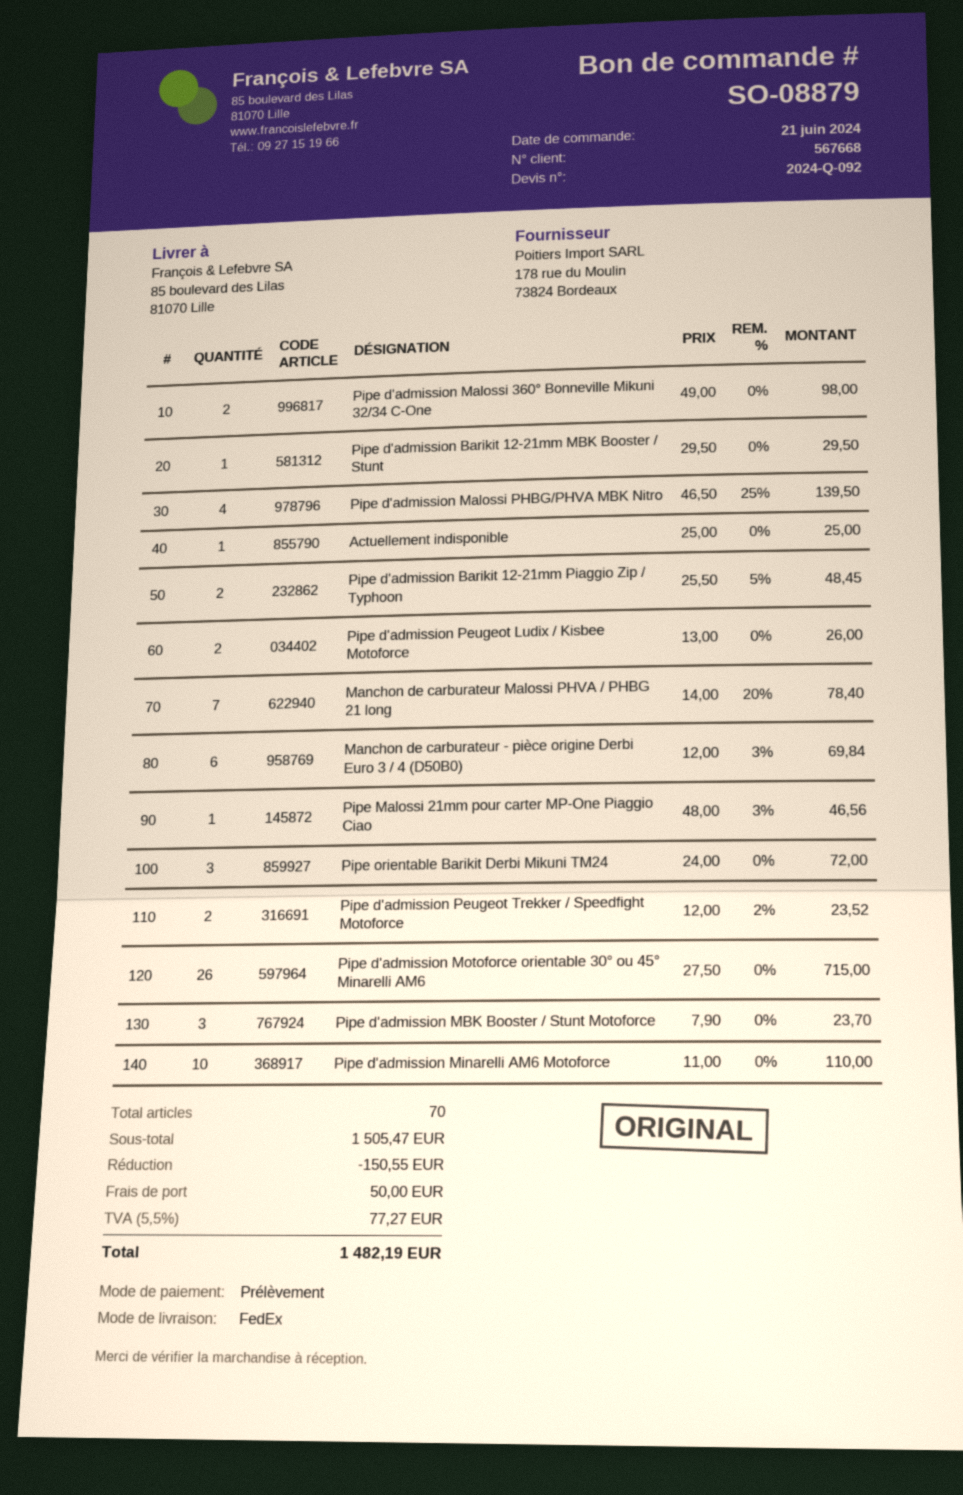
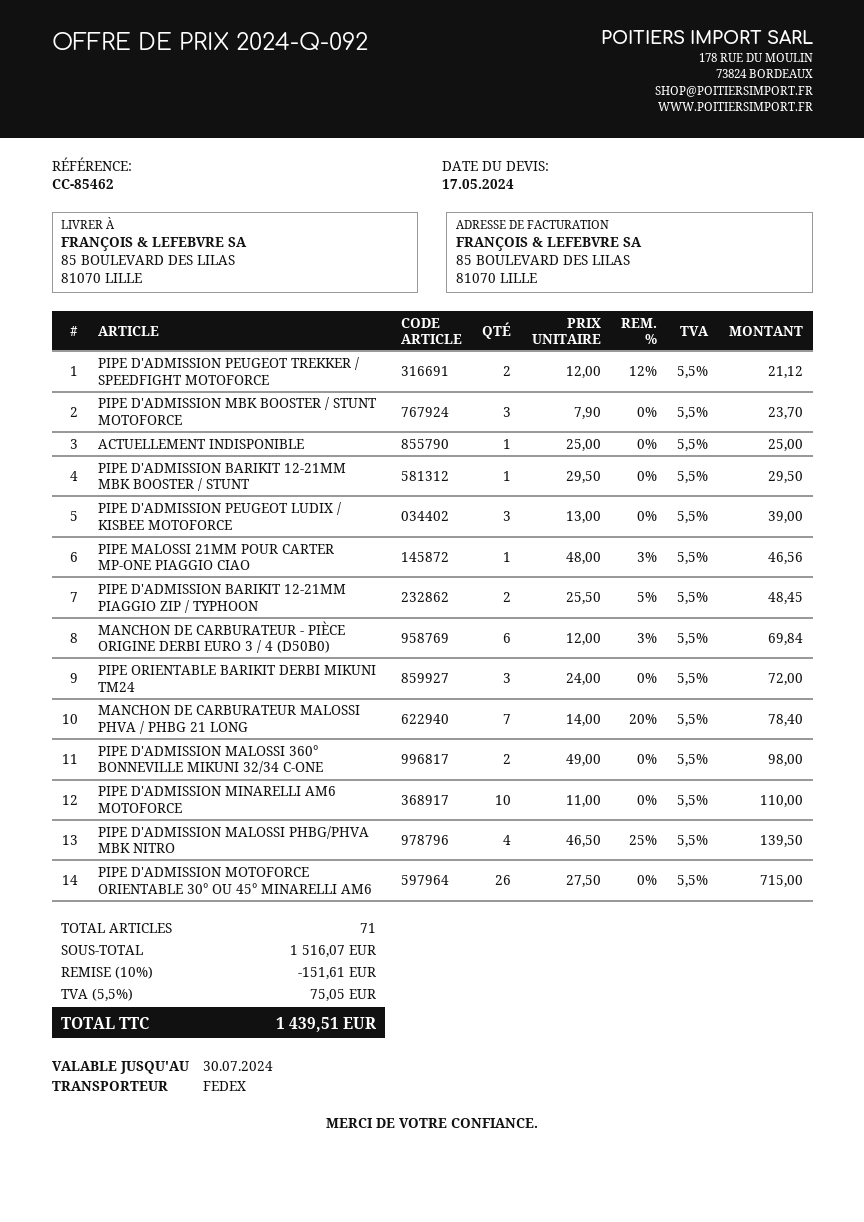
Pipe d'admission Peugeot Ludix / Kisbee Motoforce: 2 x 13.00 = 26.00 -> 3 x 13.00 = 39.00
Pipe d'admission Peugeot Trekker / Speedfight Motoforce: 2 x 12.00 - 2% = 23.52 -> 2 x 12.00 - 12% = 21.12
total quantity: 70 -> 71
subtotal: 1505.47 -> 1516.07
discount: 150.55 -> 151.61
shipping: 50.00 -> none
tax: 5.5% = 77.27 -> 5.5% = 75.05
total: 1482.19 -> 1439.51

